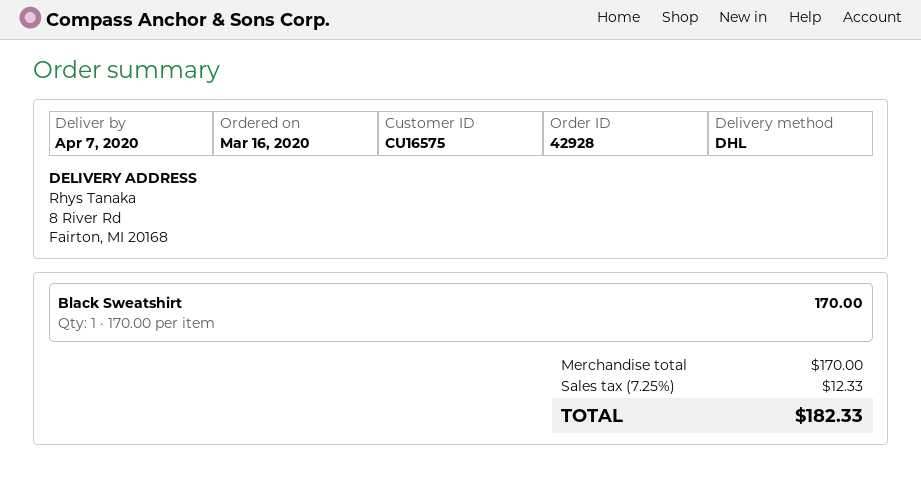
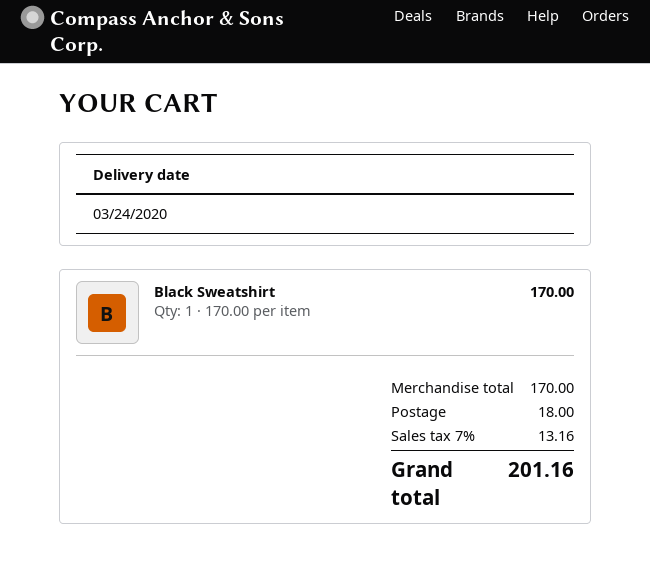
delivery date: 2020-04-07 -> 2020-03-24
shipping: none -> 18.00
tax: 7.25% = 12.33 -> 7% = 13.16
total: 182.33 -> 201.16

